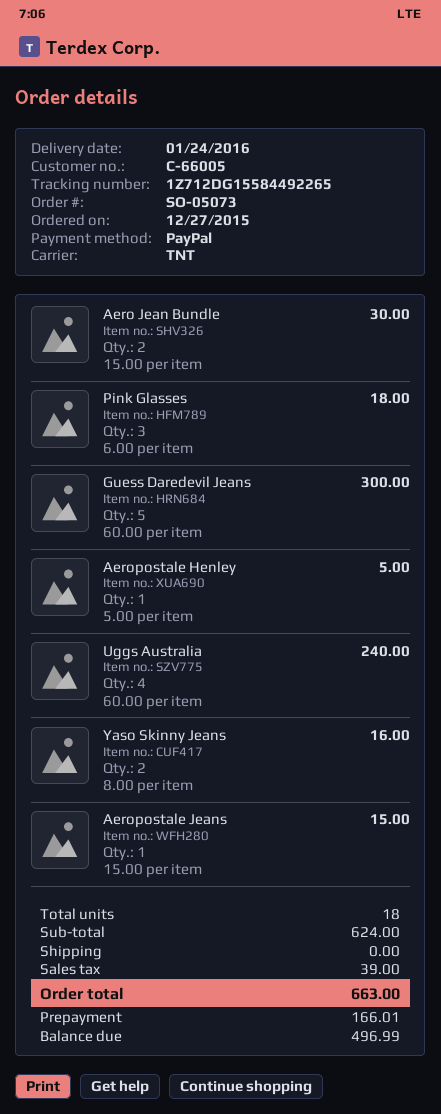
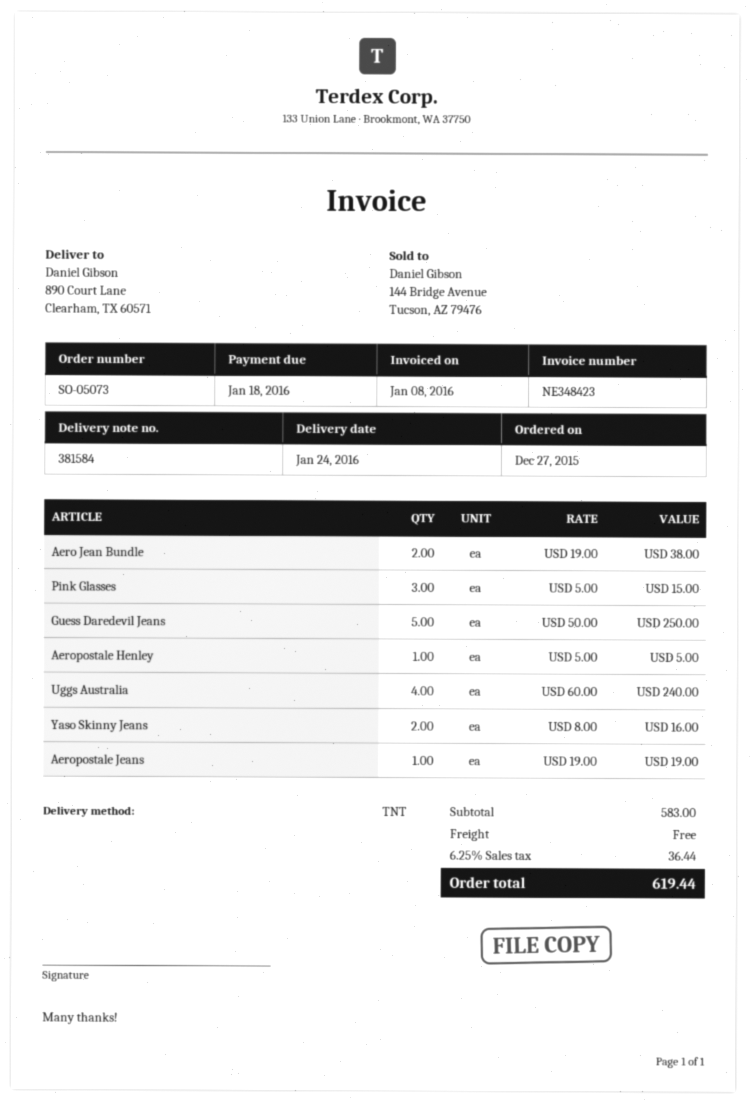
Aero Jean Bundle: 2 x 15.00 = 30.00 -> 2 x 19.00 = 38.00
Pink Glasses: 3 x 6.00 = 18.00 -> 3 x 5.00 = 15.00
Guess Daredevil Jeans: 5 x 60.00 = 300.00 -> 5 x 50.00 = 250.00
Aeropostale Jeans: 1 x 15.00 = 15.00 -> 1 x 19.00 = 19.00
subtotal: 624.00 -> 583.00
tax: 39.00 -> 36.44
total: 663.00 -> 619.44

